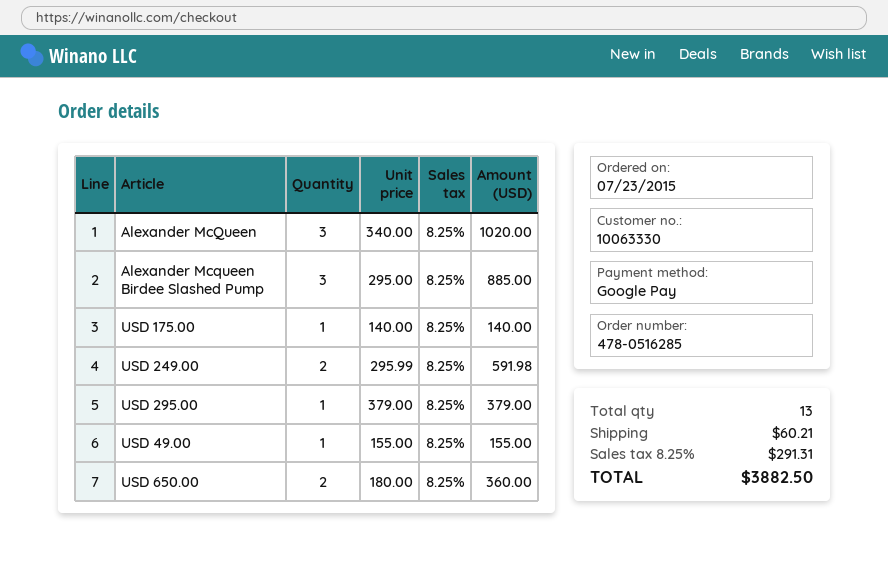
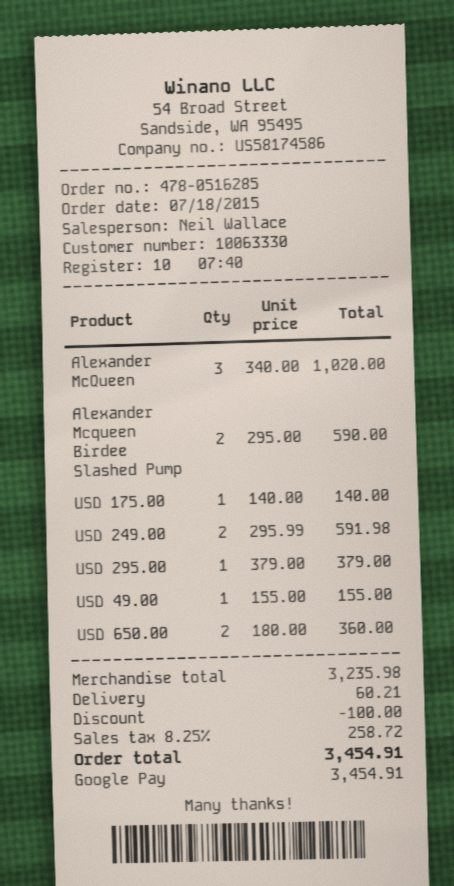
order date: 2015-07-23 -> 2015-07-18
Alexander Mcqueen Birdee Slashed Pump: 3 x 295.00 = 885.00 -> 2 x 295.00 = 590.00
discount: none -> 100.00
tax: 8.25% = 291.31 -> 8.25% = 258.72
total: 3882.50 -> 3454.91

